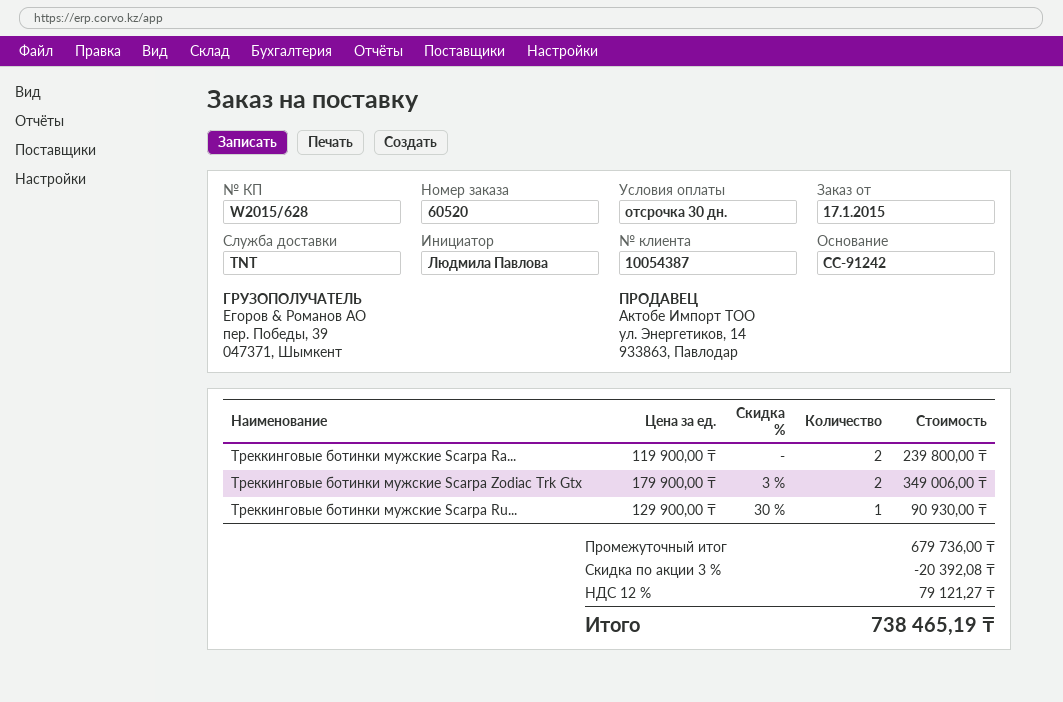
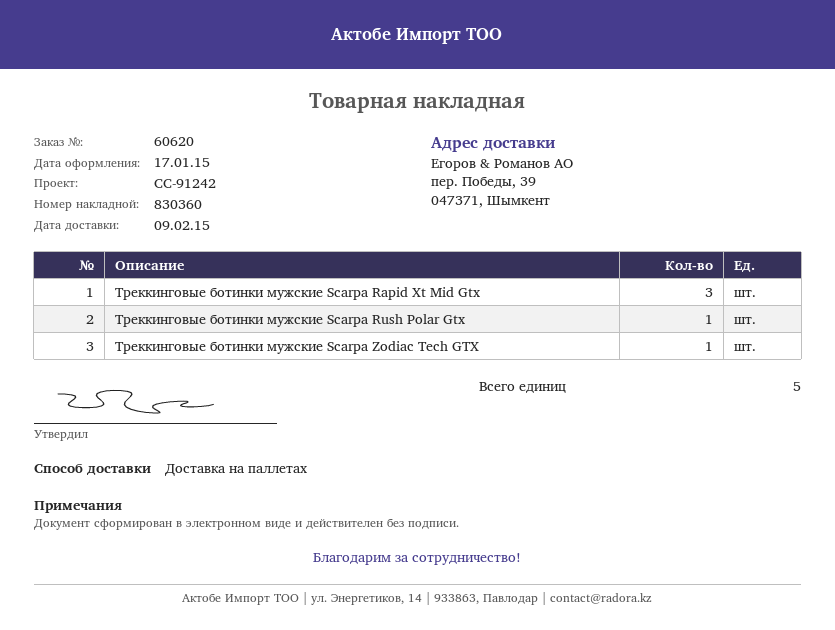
order number: 60520 -> 60620
shipping method: TNT -> pallet freight
Треккинговые ботинки мужские Scarpa Ra...: 2 -> 3
Треккинговые ботинки мужские Scarpa Zodiac Trk Gtx: 2 -> none
Треккинговые ботинки мужские Scarpa Zodiac Tech GTX: none -> 1

